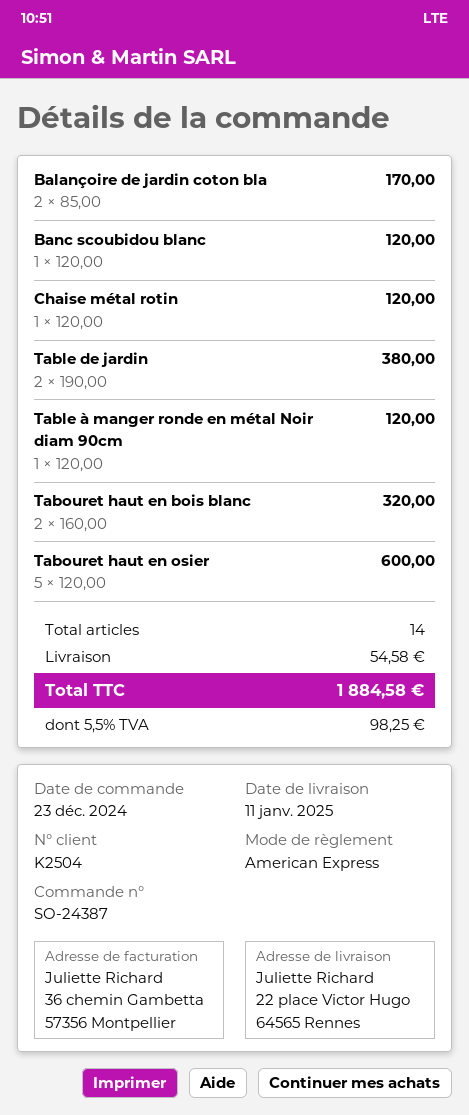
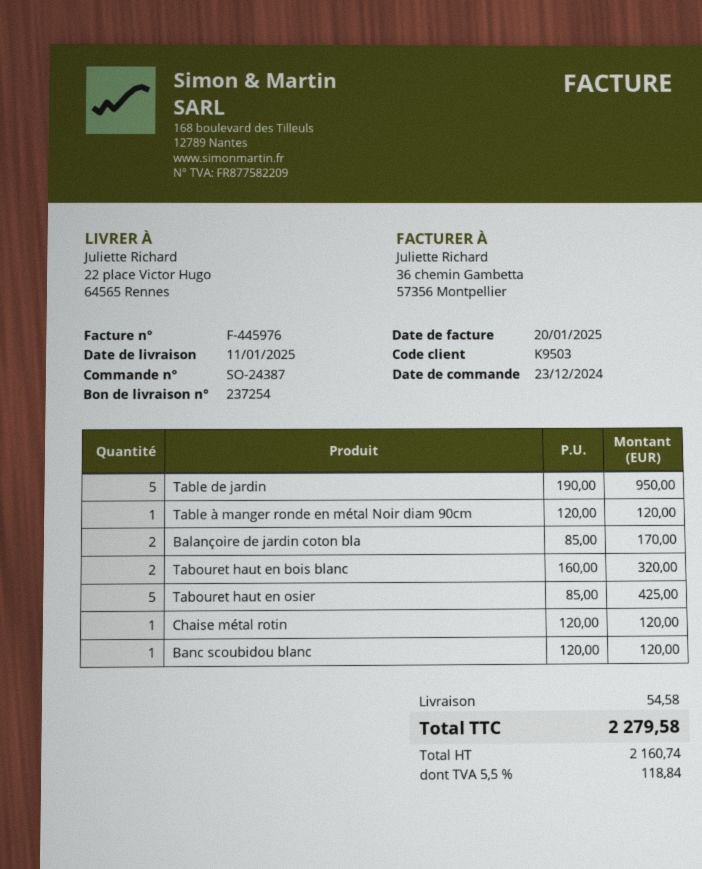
customer number: K2504 -> K9503
Table de jardin: 2 x 190.00 = 380.00 -> 5 x 190.00 = 950.00
Tabouret haut en osier: 5 x 120.00 = 600.00 -> 5 x 85.00 = 425.00
tax: 5.5% = 98.25 -> 5.5% = 118.84
total: 1884.58 -> 2279.58

